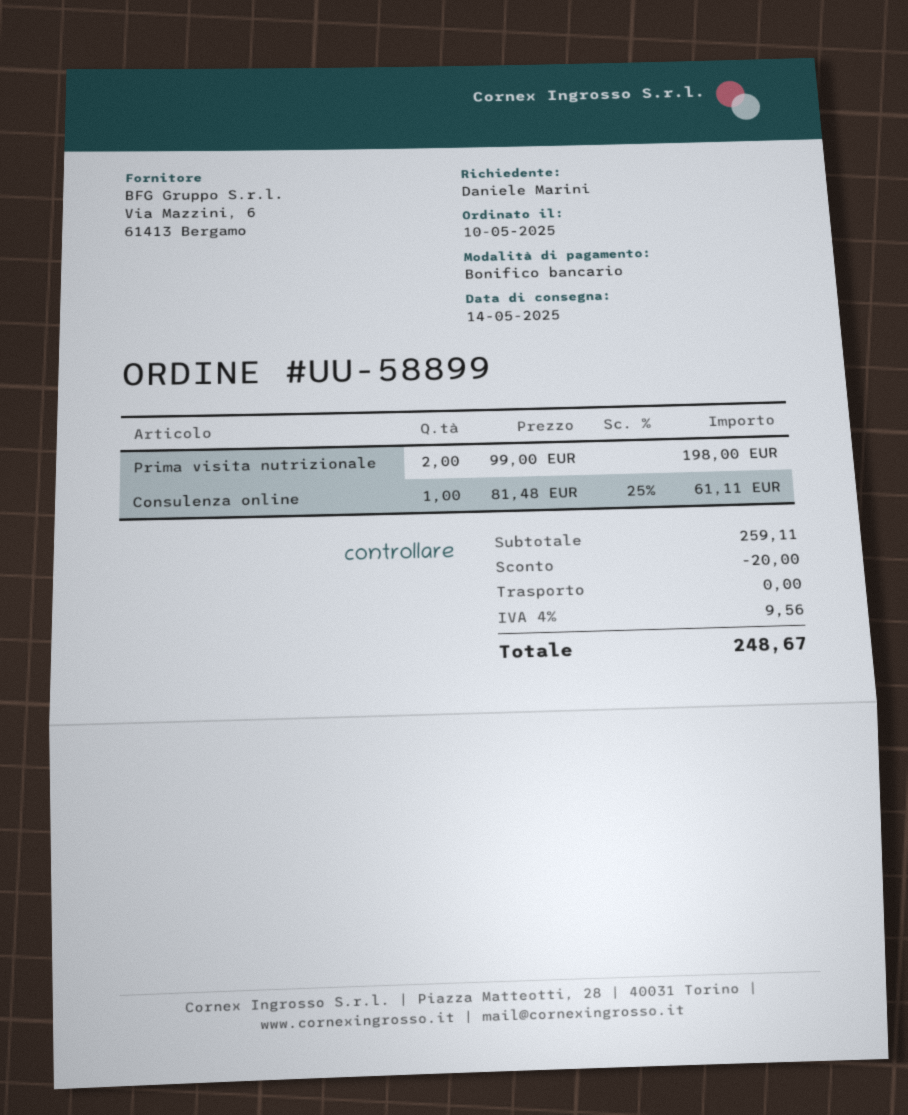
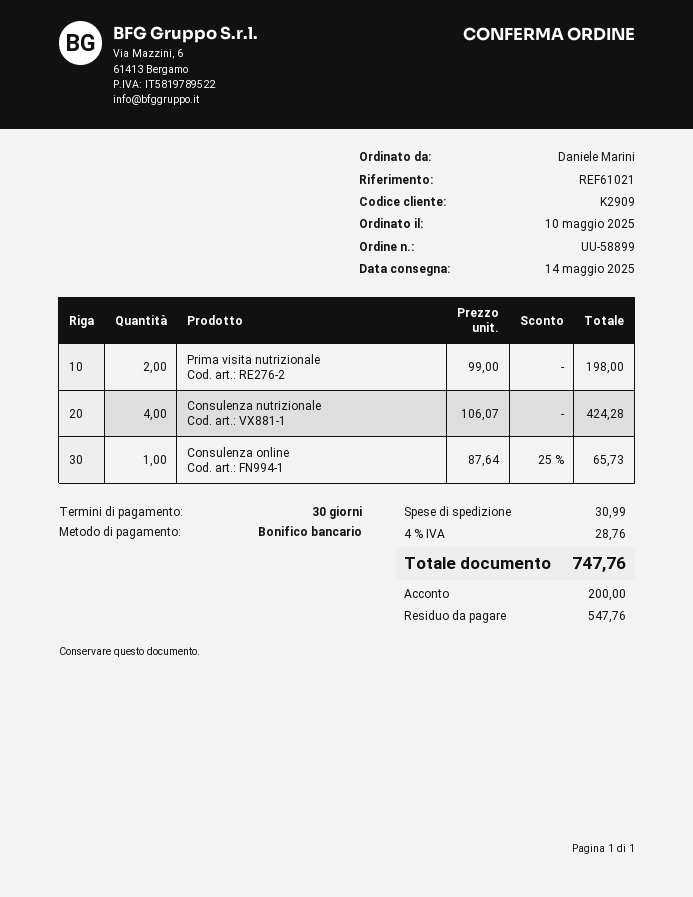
Consulenza online: 1 x 81.48 - 25% = 61.11 -> 1 x 87.64 - 25% = 65.73
Consulenza nutrizionale: none -> 4 x 106.07 = 424.28
discount: 20.00 -> none
shipping: 0.00 -> 30.99
tax: 4% = 9.56 -> 4% = 28.76
total: 248.67 -> 747.76

